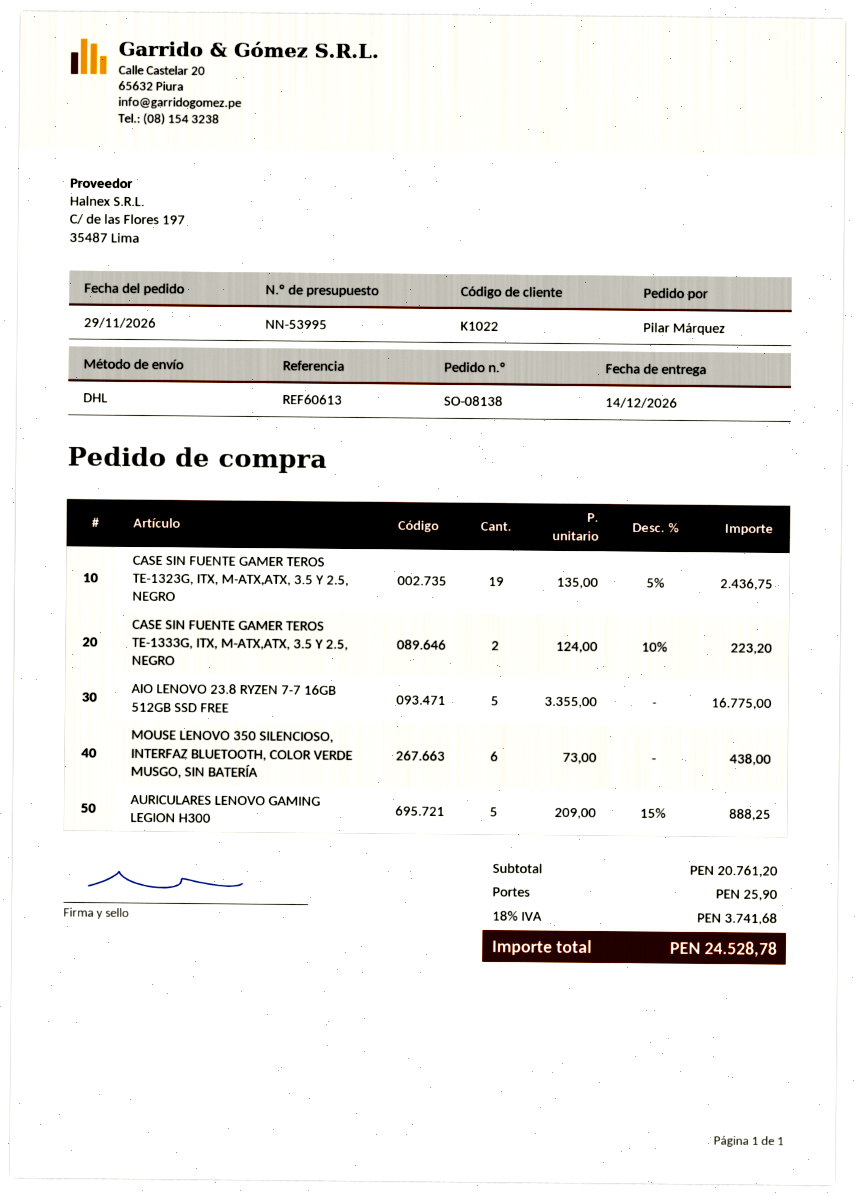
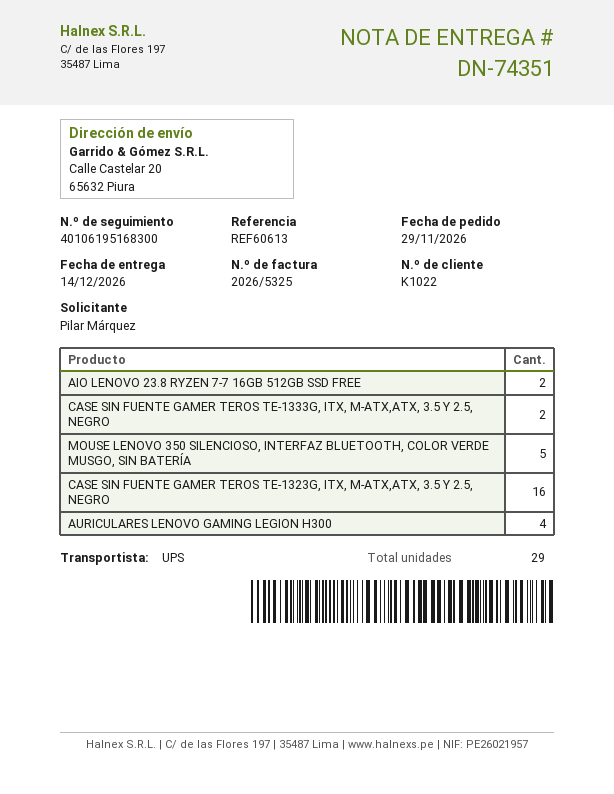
shipping method: DHL -> UPS
CASE SIN FUENTE GAMER TEROS TE-1323G, ITX, M-ATX,ATX, 3.5 Y 2.5, NEGRO: 19 -> 16
AIO LENOVO 23.8 RYZEN 7-7 16GB 512GB SSD FREE: 5 -> 2
MOUSE LENOVO 350 SILENCIOSO, INTERFAZ BLUETOOTH, COLOR VERDE MUSGO, SIN BATERÍA: 6 -> 5
AURICULARES LENOVO GAMING LEGION H300: 5 -> 4

